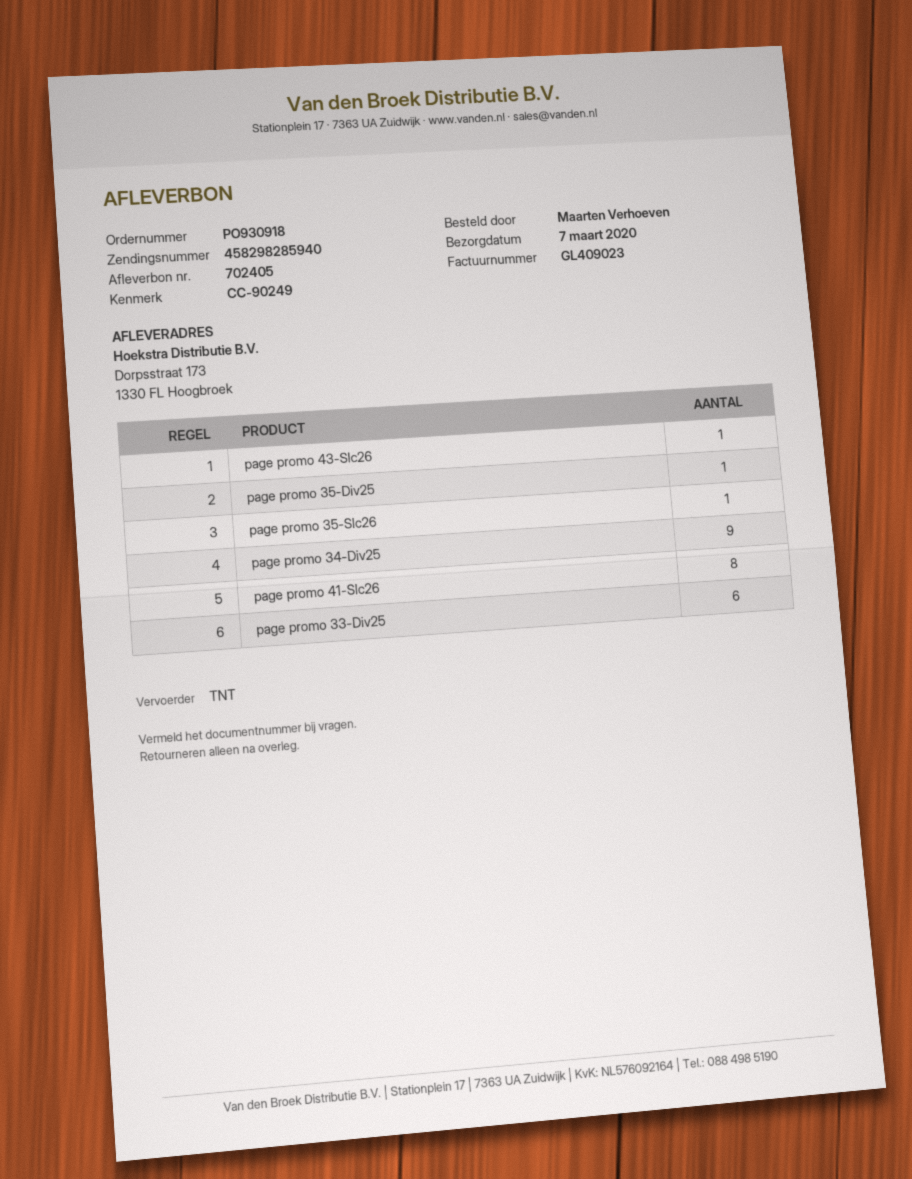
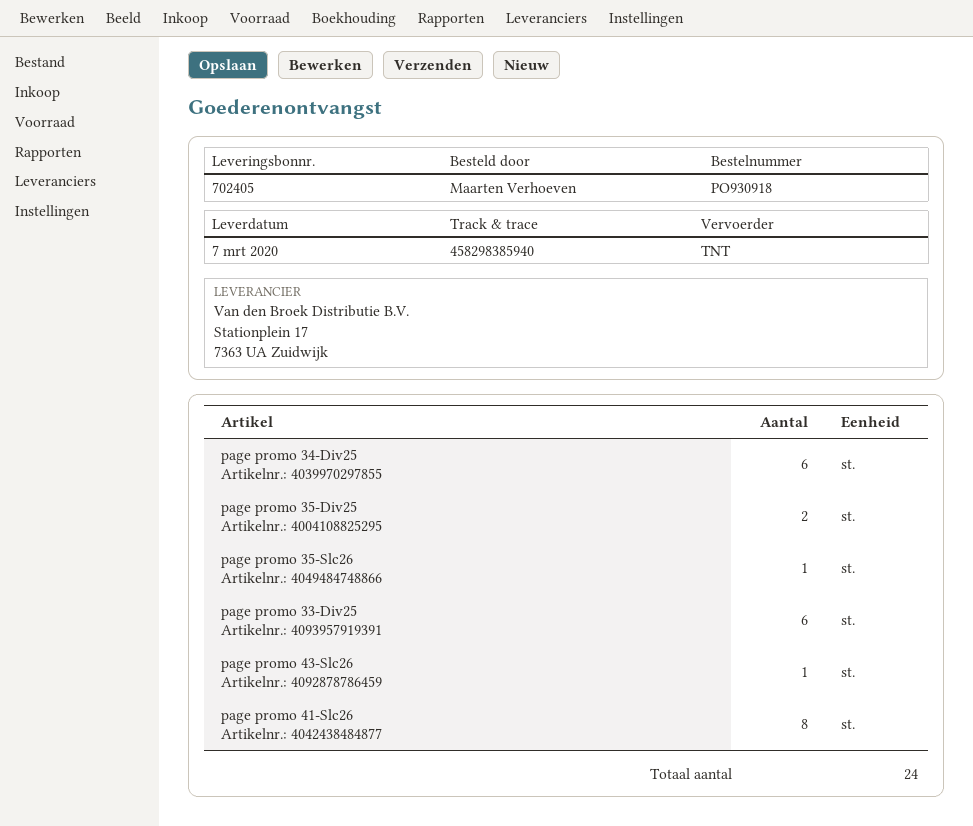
tracking number: 458298285940 -> 458298385940
page promo 35-Div25: 1 -> 2
page promo 34-Div25: 9 -> 6

